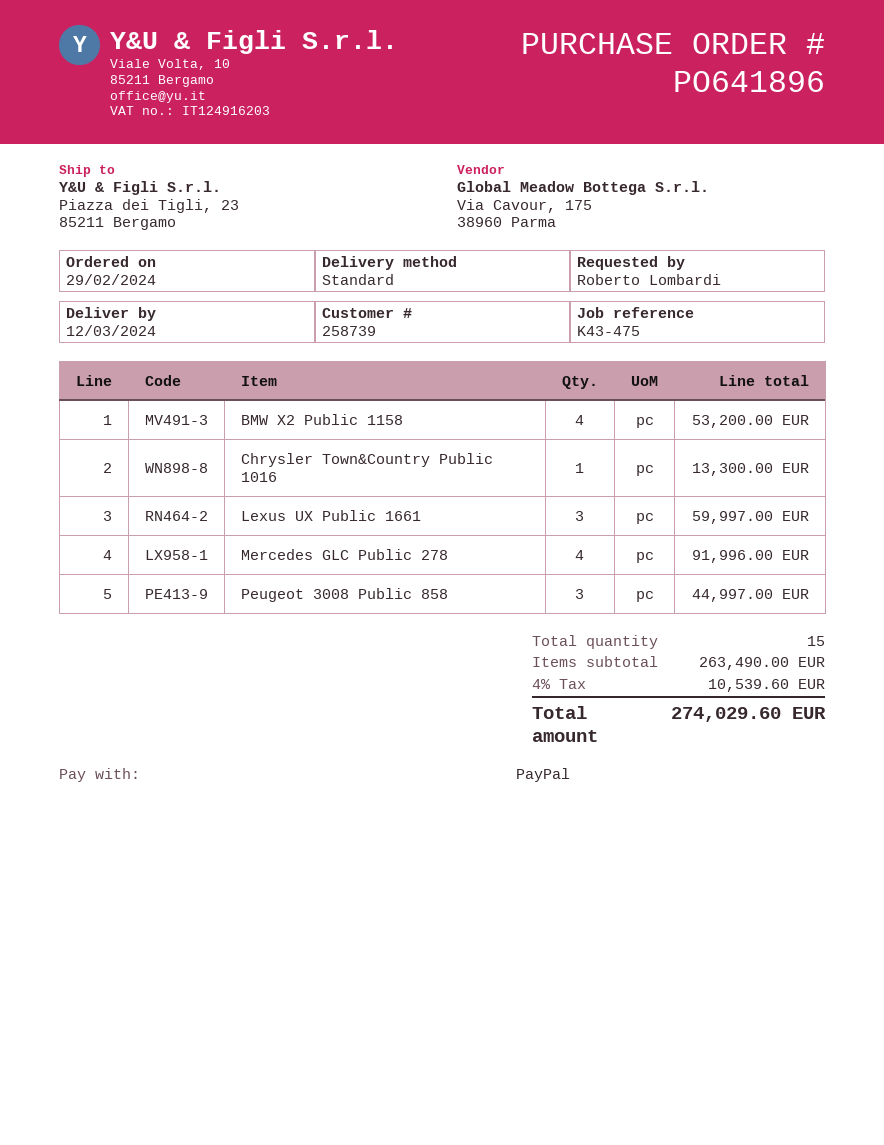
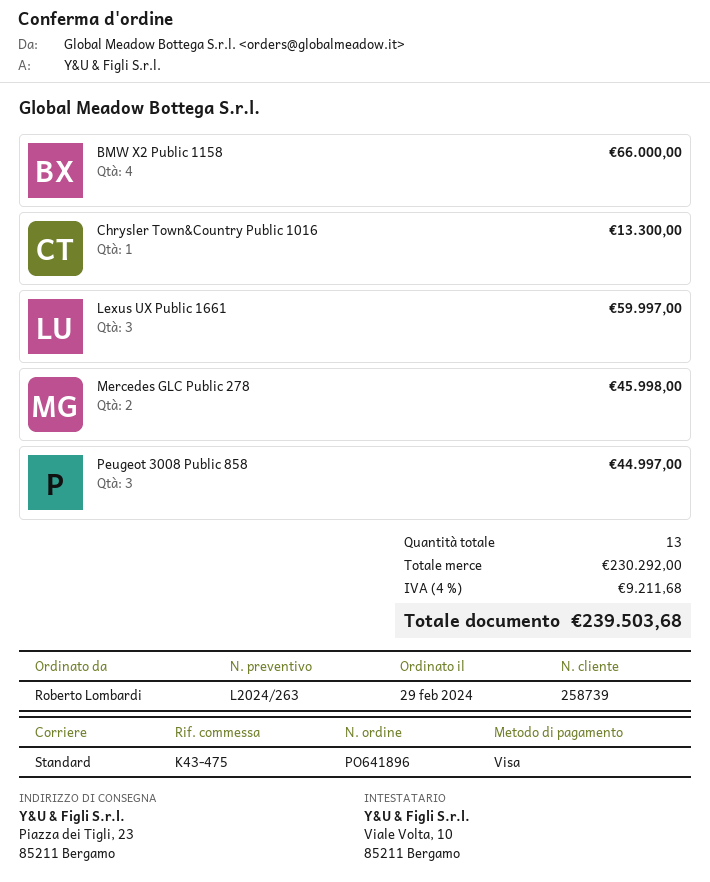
payment method: PayPal -> Visa
BMW X2 Public 1158: 4 for 53200.00 -> 4 for 66000.00
Mercedes GLC Public 278: 4 for 91996.00 -> 2 for 45998.00
total quantity: 15 -> 13
subtotal: 263490.00 -> 230292.00
tax: 4% = 10539.60 -> 4% = 9211.68
total: 274029.60 -> 239503.68

